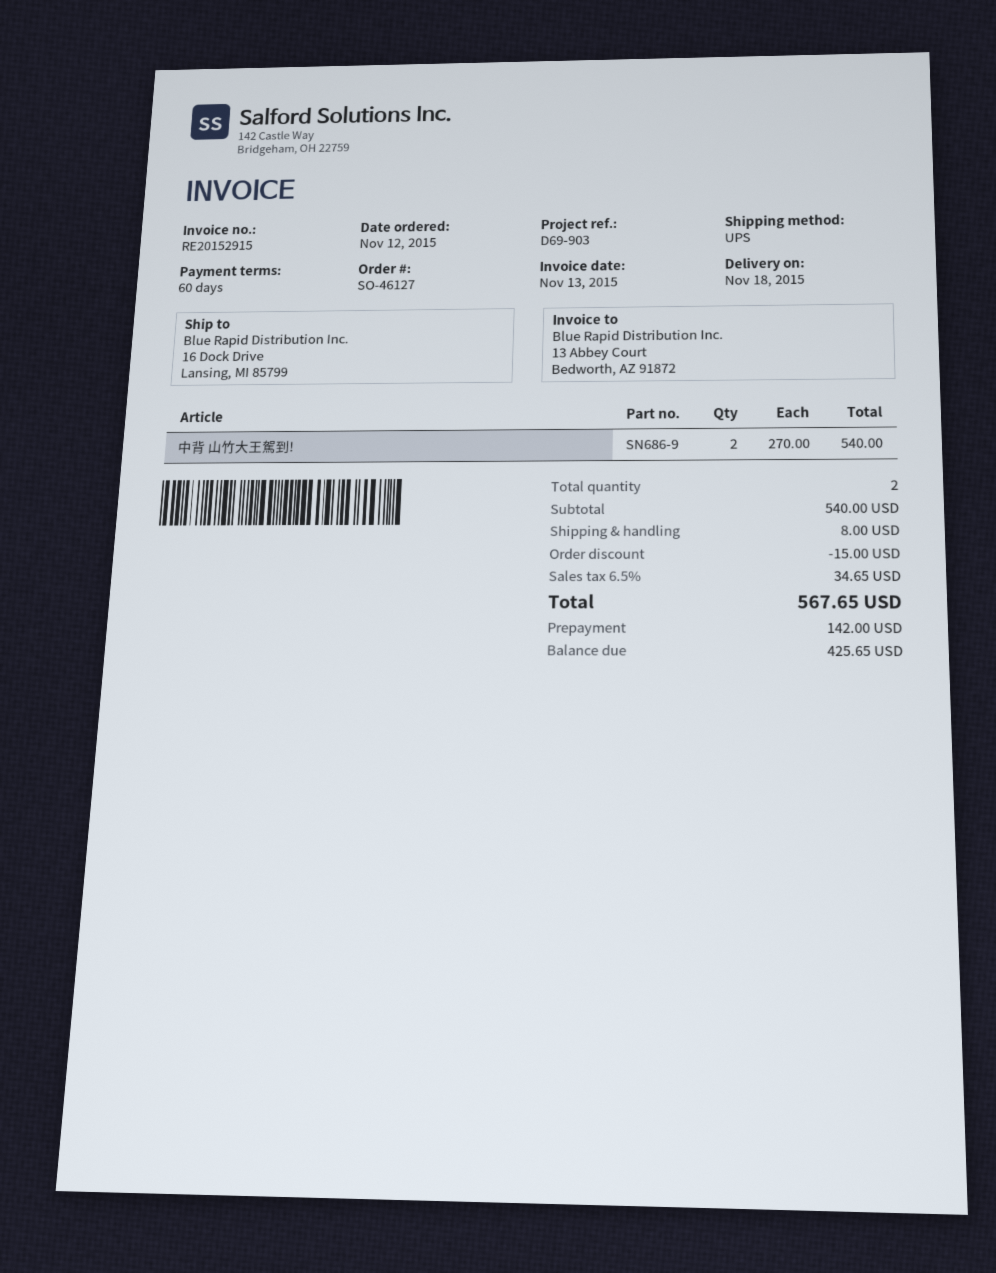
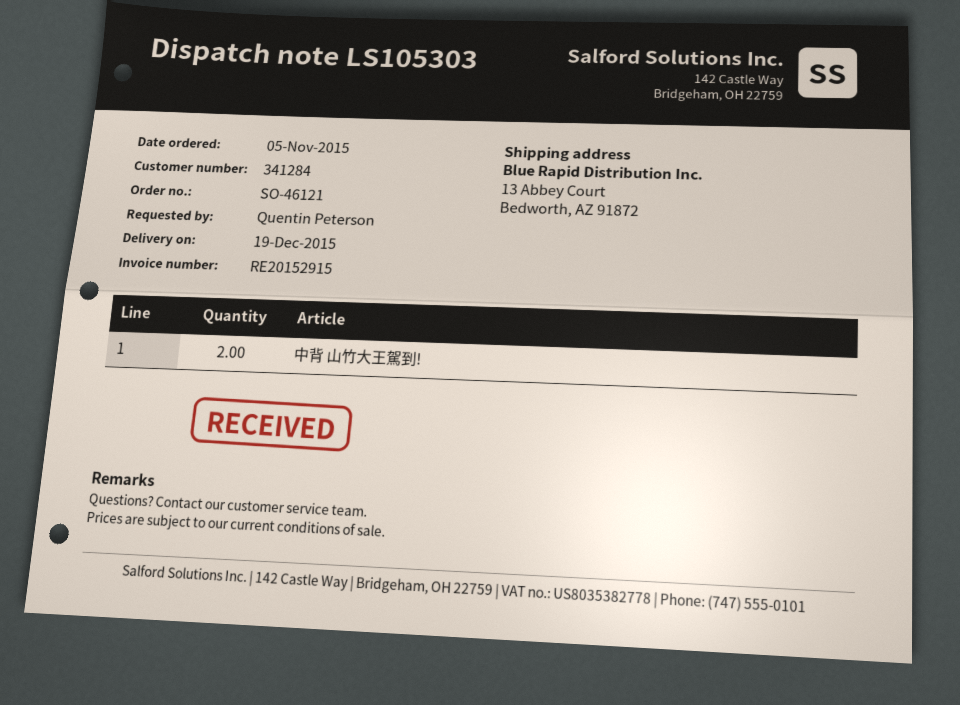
order number: SO-46127 -> SO-46121
order date: 2015-11-12 -> 2015-11-05
delivery date: 2015-11-18 -> 2015-12-19
ship to: 16 Dock Drive, Lansing, MI 85799 -> 13 Abbey Court, Bedworth, AZ 91872

